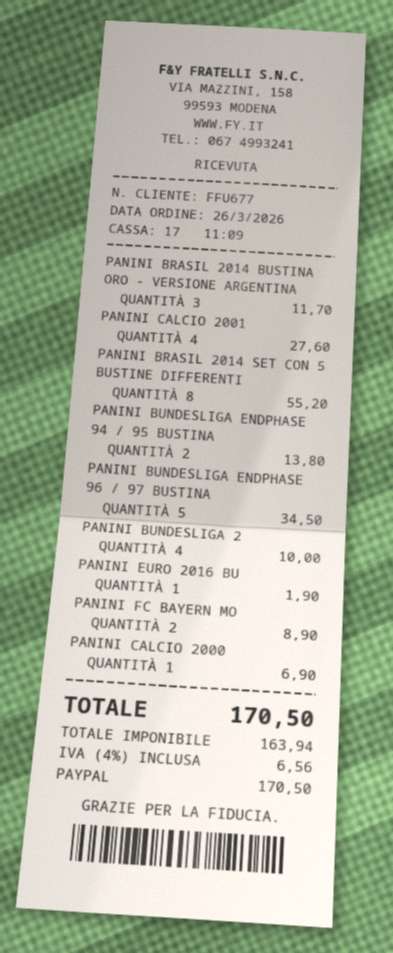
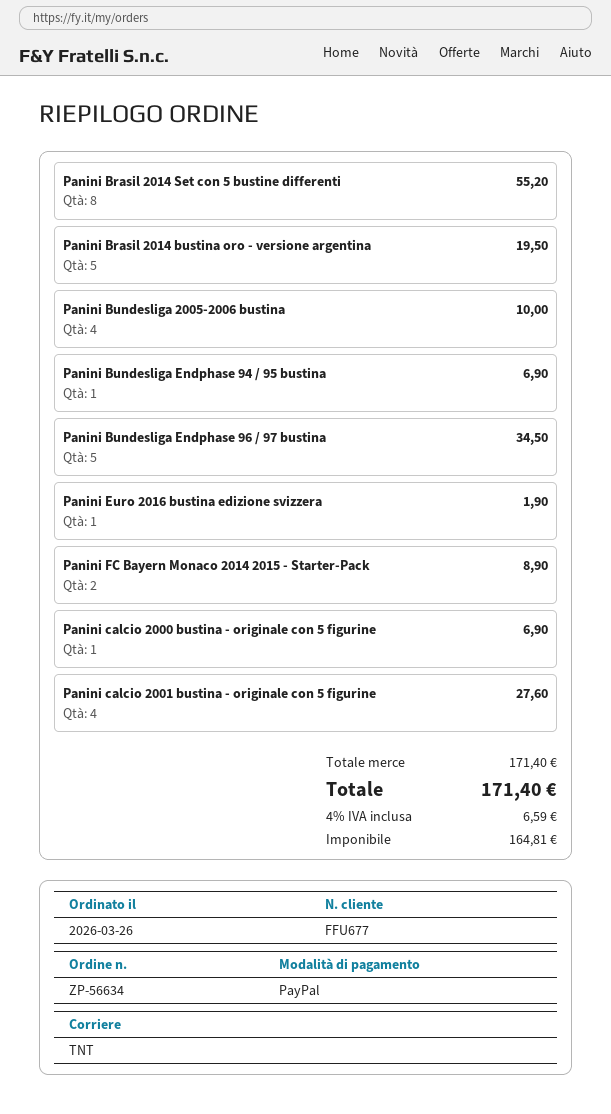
PANINI BRASIL 2014 BUSTINA ORO - VERSIONE ARGENTINA: 3 for 11.70 -> 5 for 19.50
PANINI BUNDESLIGA ENDPHASE 94 / 95 BUSTINA: 2 for 13.80 -> 1 for 6.90
net: 163.94 -> 164.81
tax: 4% = 6.56 -> 4% = 6.59
total: 170.50 -> 171.40

